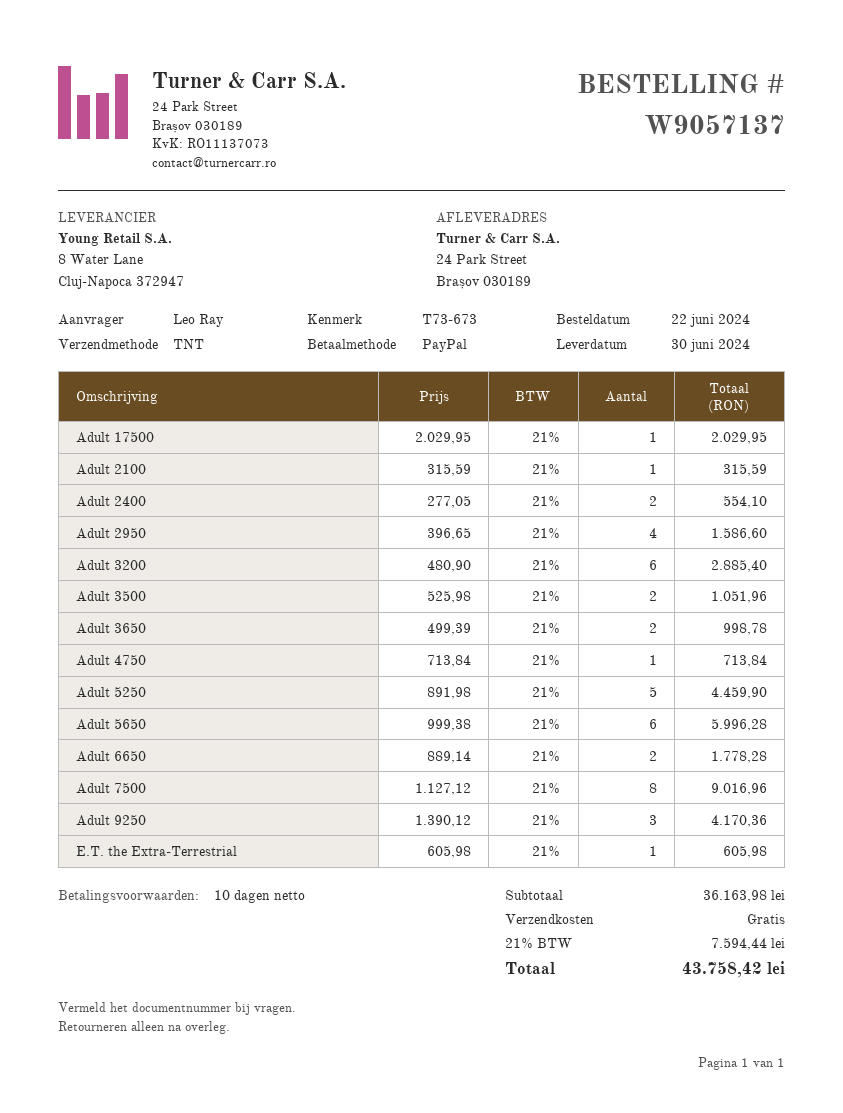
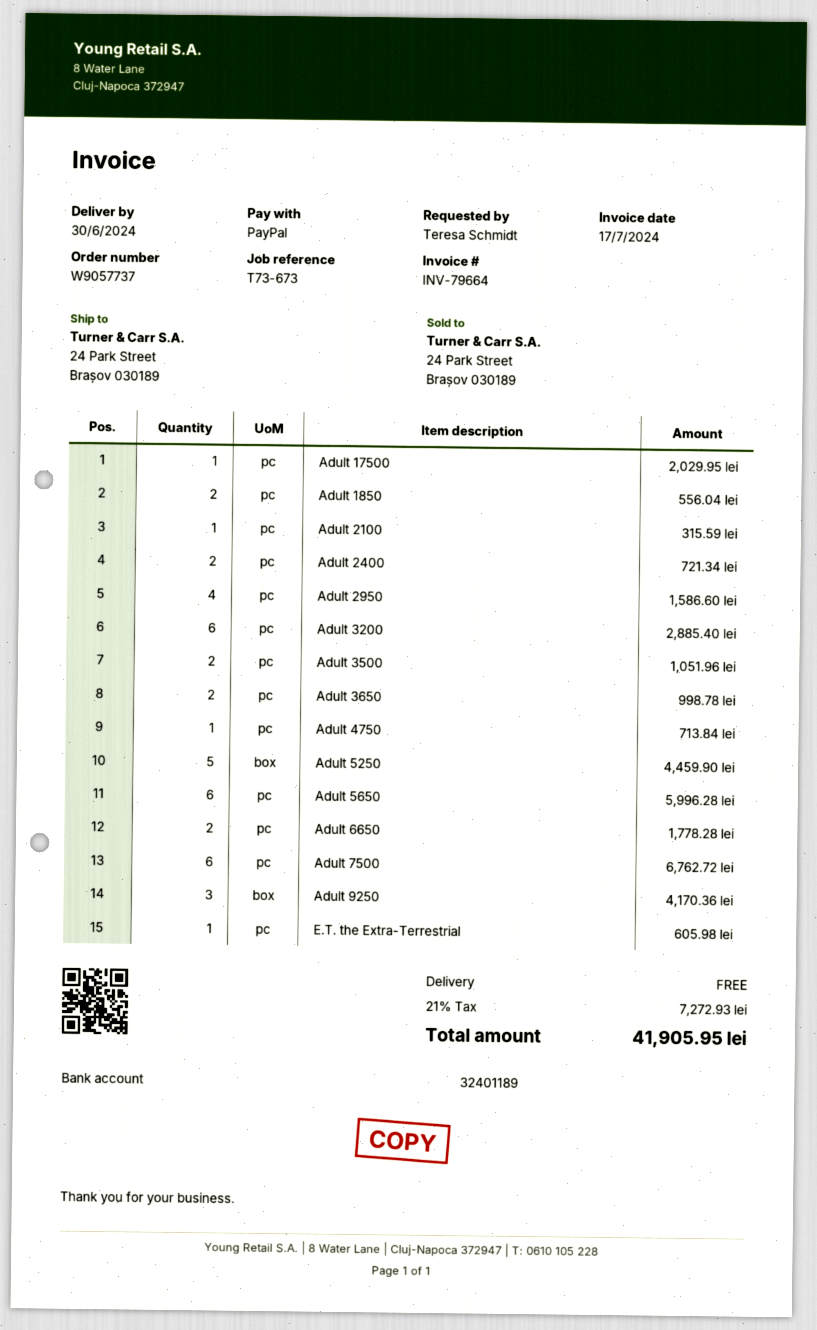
order number: W9057137 -> W9057737
ordered by: Leo Ray -> Teresa Schmidt
Adult 2400: 2 for 554.10 -> 2 for 721.34
Adult 7500: 8 for 9016.96 -> 6 for 6762.72
Adult 1850: none -> 2 for 556.04
tax: 21% = 7594.44 -> 21% = 7272.93
total: 43758.42 -> 41905.95

